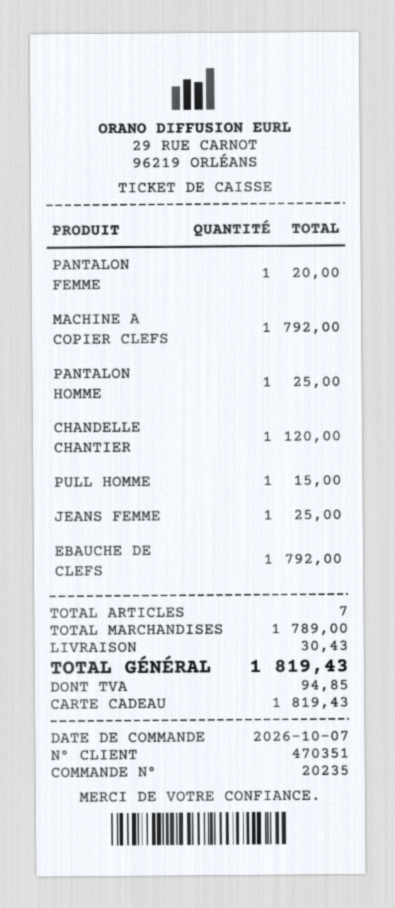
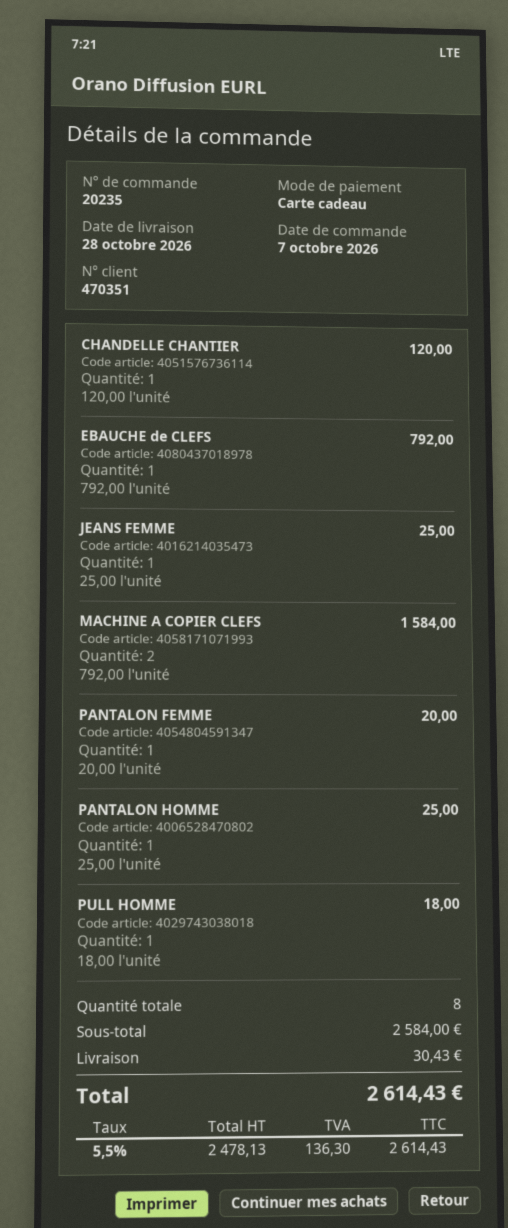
MACHINE A COPIER CLEFS: 1 for 792.00 -> 2 for 1584.00
PULL HOMME: 1 for 15.00 -> 1 for 18.00
total quantity: 7 -> 8
subtotal: 1789.00 -> 2584.00
tax: 94.85 -> 136.30
total: 1819.43 -> 2614.43

